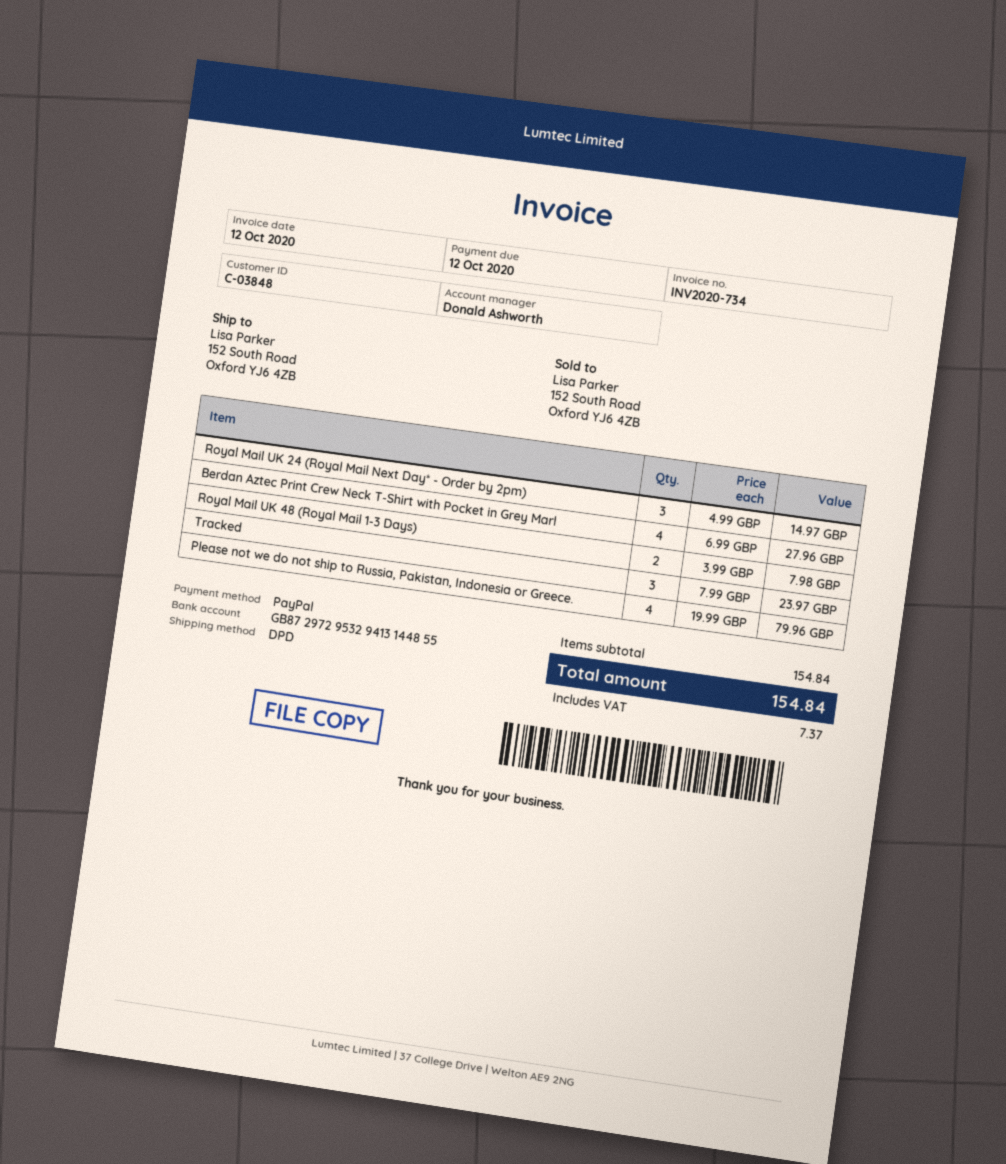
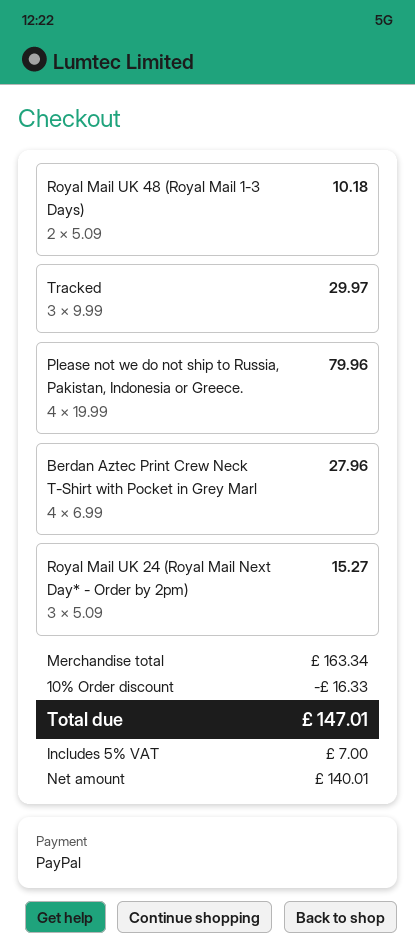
Royal Mail UK 24 (Royal Mail Next Day* - Order by 2pm): 3 x 4.99 = 14.97 -> 3 x 5.09 = 15.27
Royal Mail UK 48 (Royal Mail 1-3 Days): 2 x 3.99 = 7.98 -> 2 x 5.09 = 10.18
Tracked: 3 x 7.99 = 23.97 -> 3 x 9.99 = 29.97
subtotal: 154.84 -> 163.34
discount: none -> 10% = 16.33
tax: 7.37 -> 7.00
total: 154.84 -> 147.01

